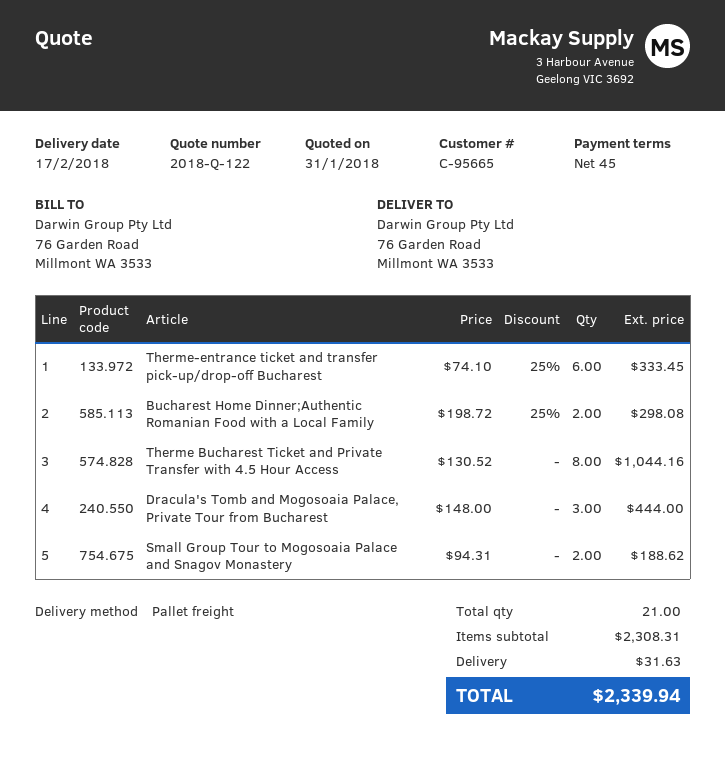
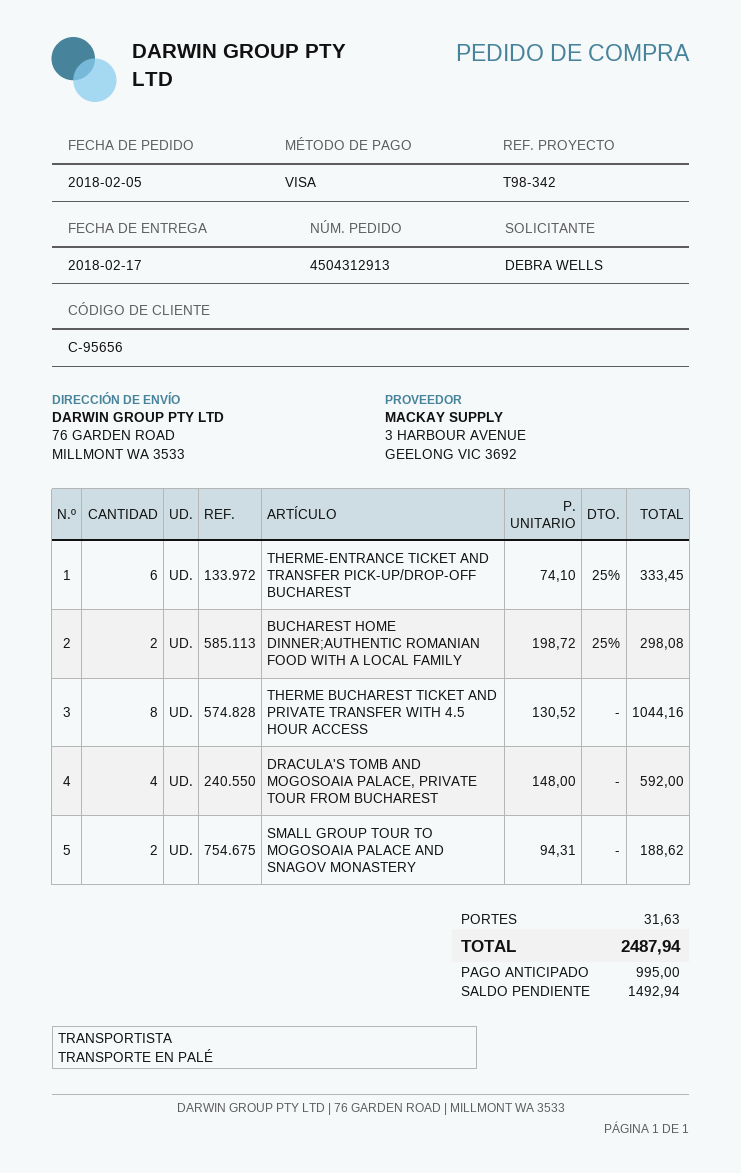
customer number: C-95665 -> C-95656
Dracula's Tomb and Mogosoaia Palace, Private Tour from Bucharest: 3 x 148.00 = 444.00 -> 4 x 148.00 = 592.00
total: 2339.94 -> 2487.94

